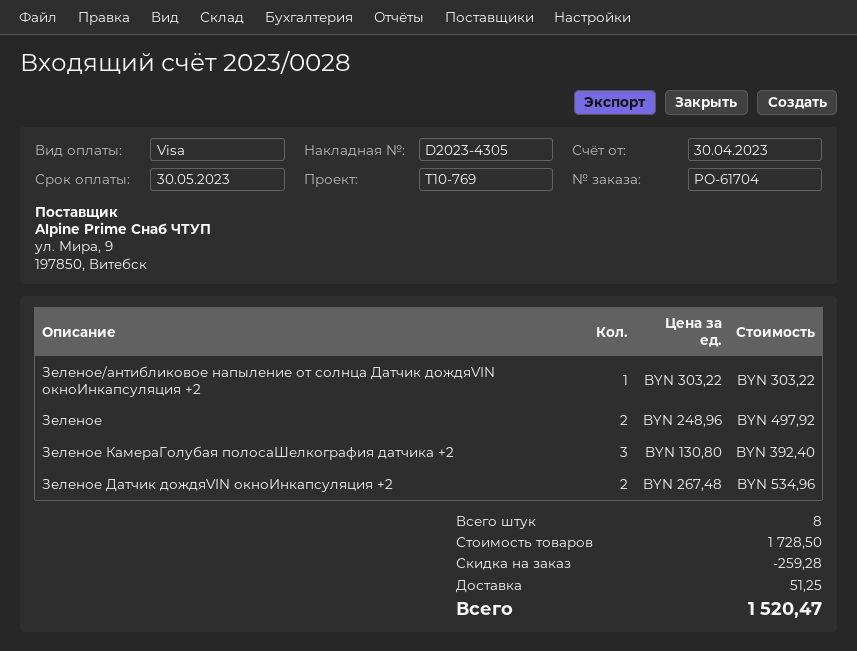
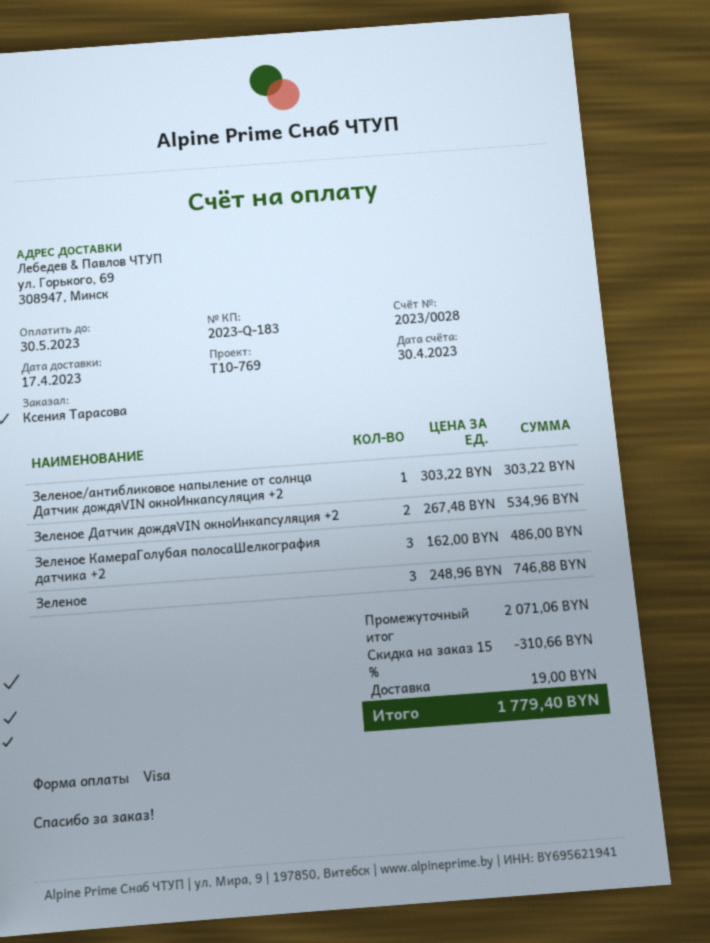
Зеленое: 2 x 248.96 = 497.92 -> 3 x 248.96 = 746.88
Зеленое КамераГолубая полосаШелкография датчика +2: 3 x 130.80 = 392.40 -> 3 x 162.00 = 486.00
subtotal: 1728.50 -> 2071.06
discount: 259.28 -> 310.66
shipping: 51.25 -> 19.00
total: 1520.47 -> 1779.40

